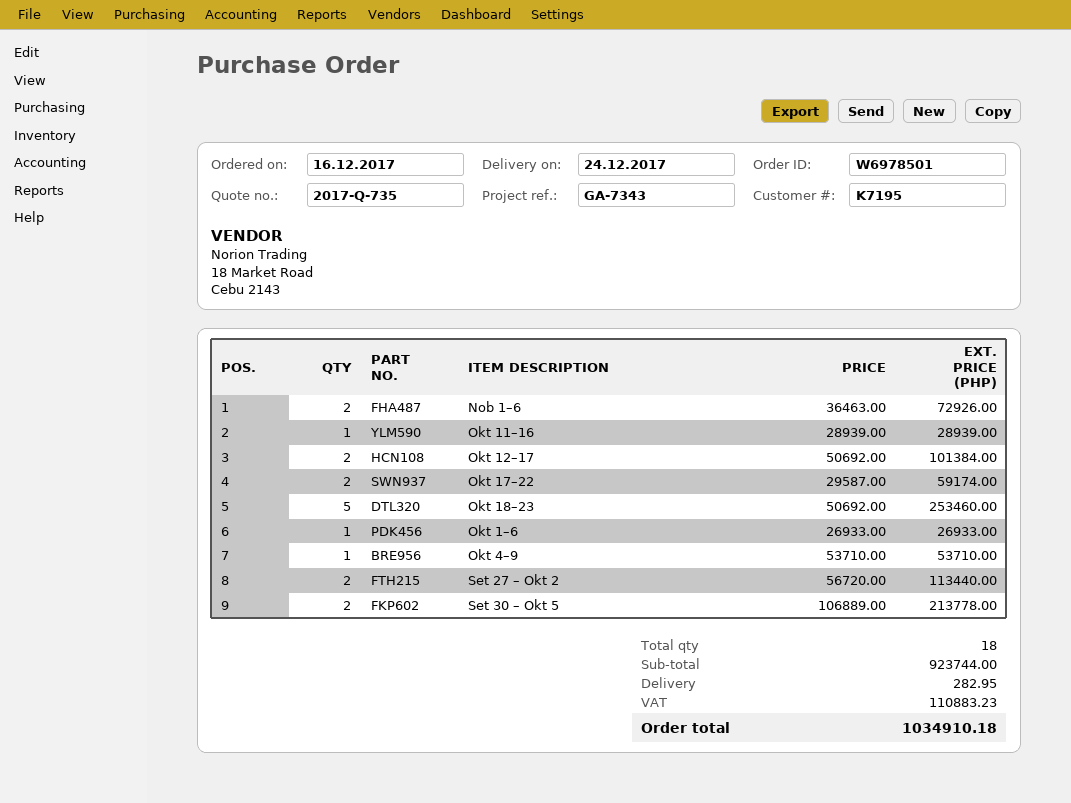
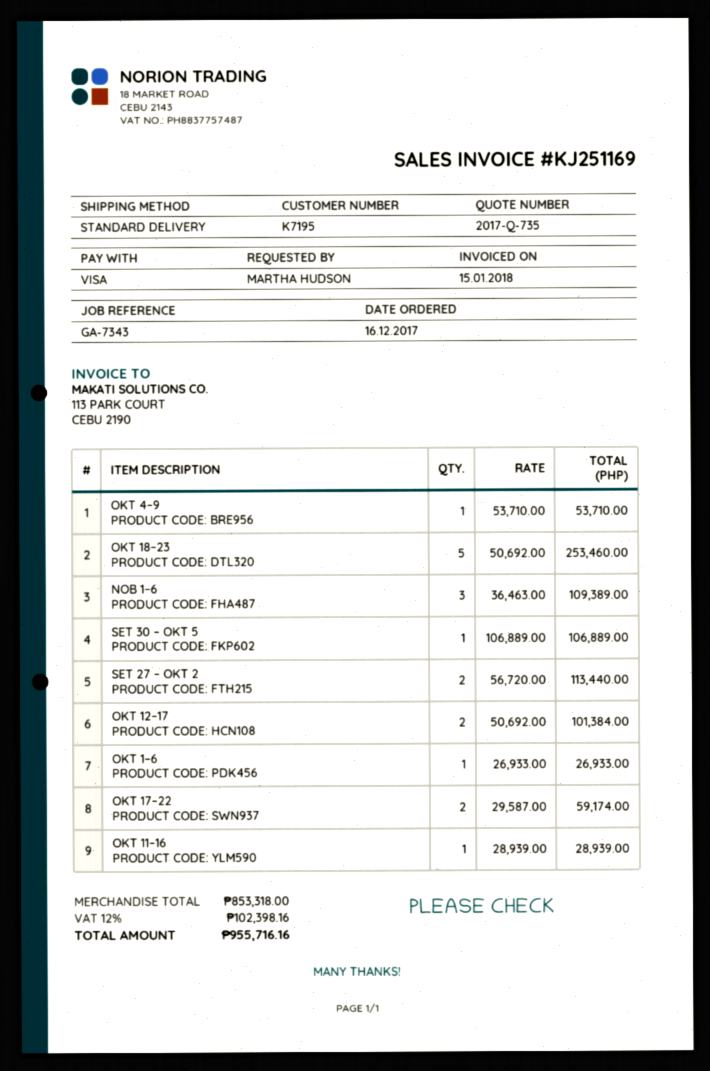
Nob 1–6: 2 x 36463.00 = 72926.00 -> 3 x 36463.00 = 109389.00
Set 30 – Okt 5: 2 x 106889.00 = 213778.00 -> 1 x 106889.00 = 106889.00
subtotal: 923744.00 -> 853318.00
shipping: 282.95 -> none
tax: 110883.23 -> 102398.16
total: 1034910.18 -> 955716.16

